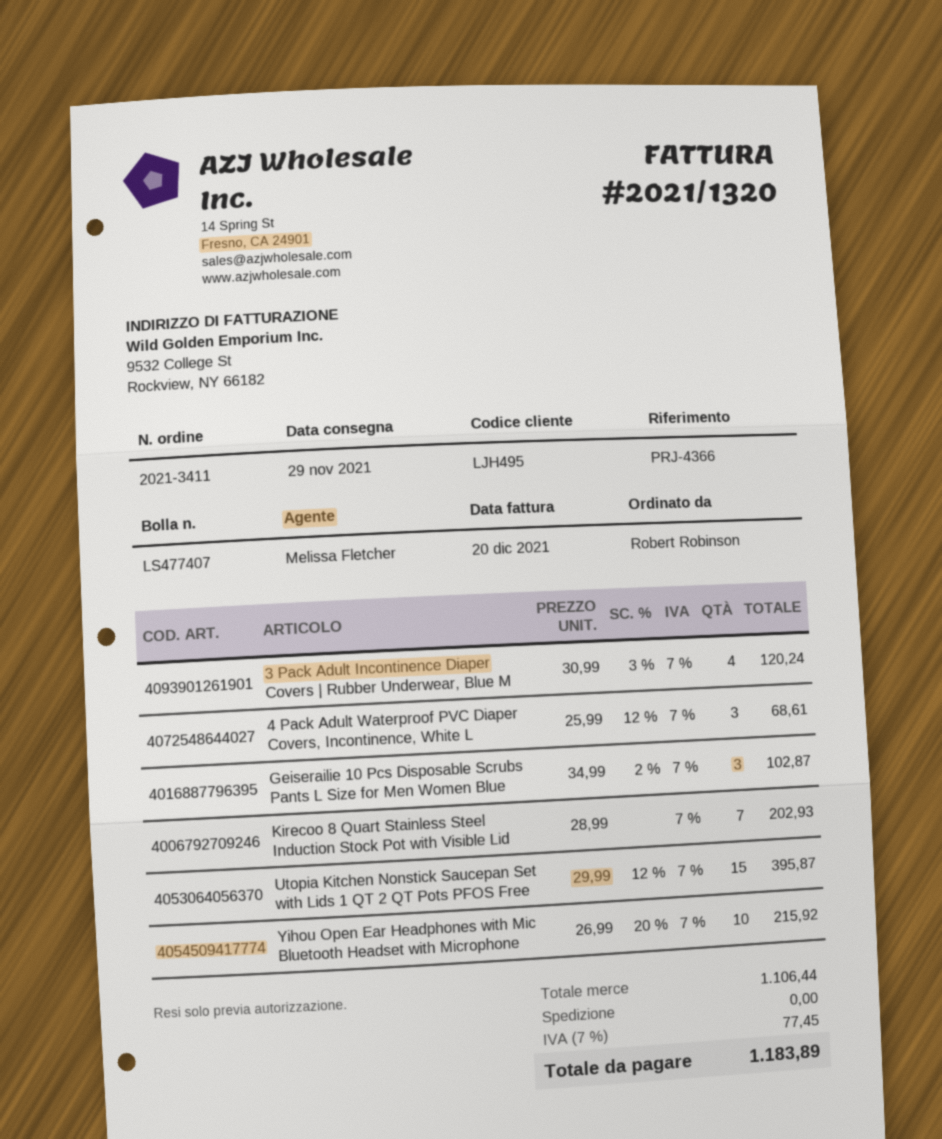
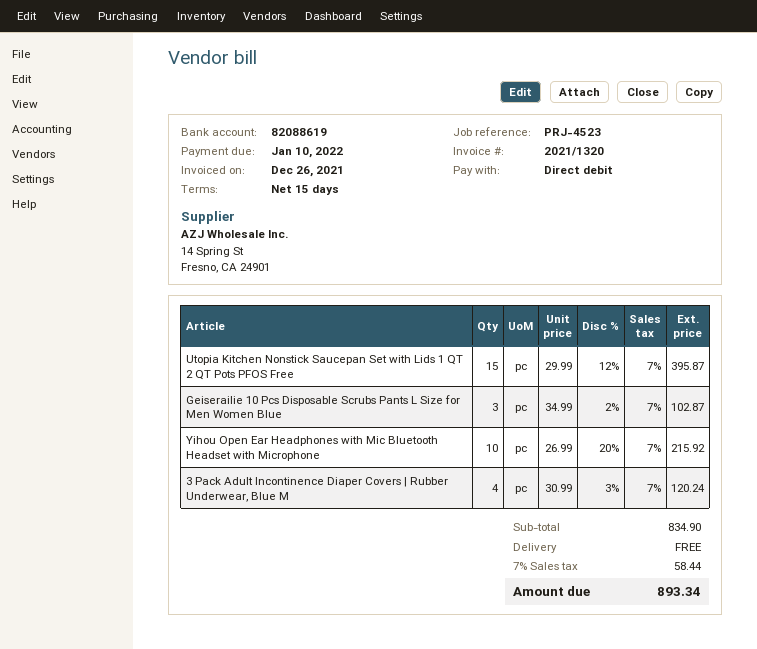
invoice date: 2021-12-20 -> 2021-12-26
reference: PRJ-4366 -> PRJ-4523
4 Pack Adult Waterproof PVC Diaper Covers, Incontinence, White L: 3 x 25.99 - 12% = 68.61 -> none
Kirecoo 8 Quart Stainless Steel Induction Stock Pot with Visible Lid: 7 x 28.99 = 202.93 -> none
subtotal: 1106.44 -> 834.90
tax: 7% = 77.45 -> 7% = 58.44
total: 1183.89 -> 893.34

